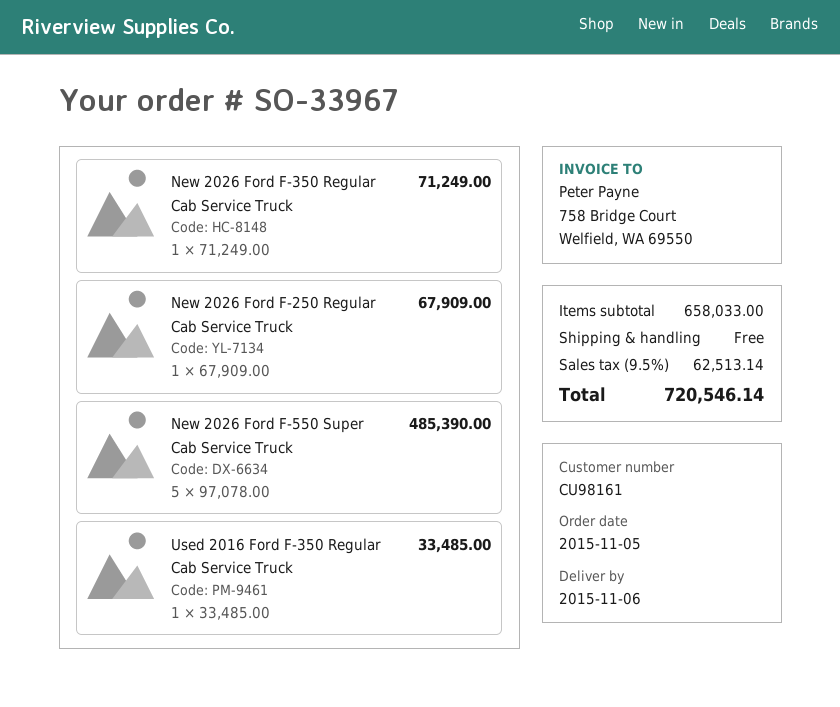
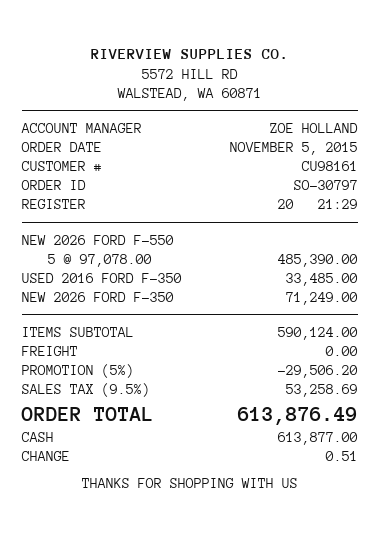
order number: SO-33967 -> SO-30797
New 2026 Ford F-250 Regular Cab Service Truck: 1 x 67909.00 = 67909.00 -> none
subtotal: 658033.00 -> 590124.00
discount: none -> 5% = 29506.20
tax: 9.5% = 62513.14 -> 9.5% = 53258.69
total: 720546.14 -> 613876.49

